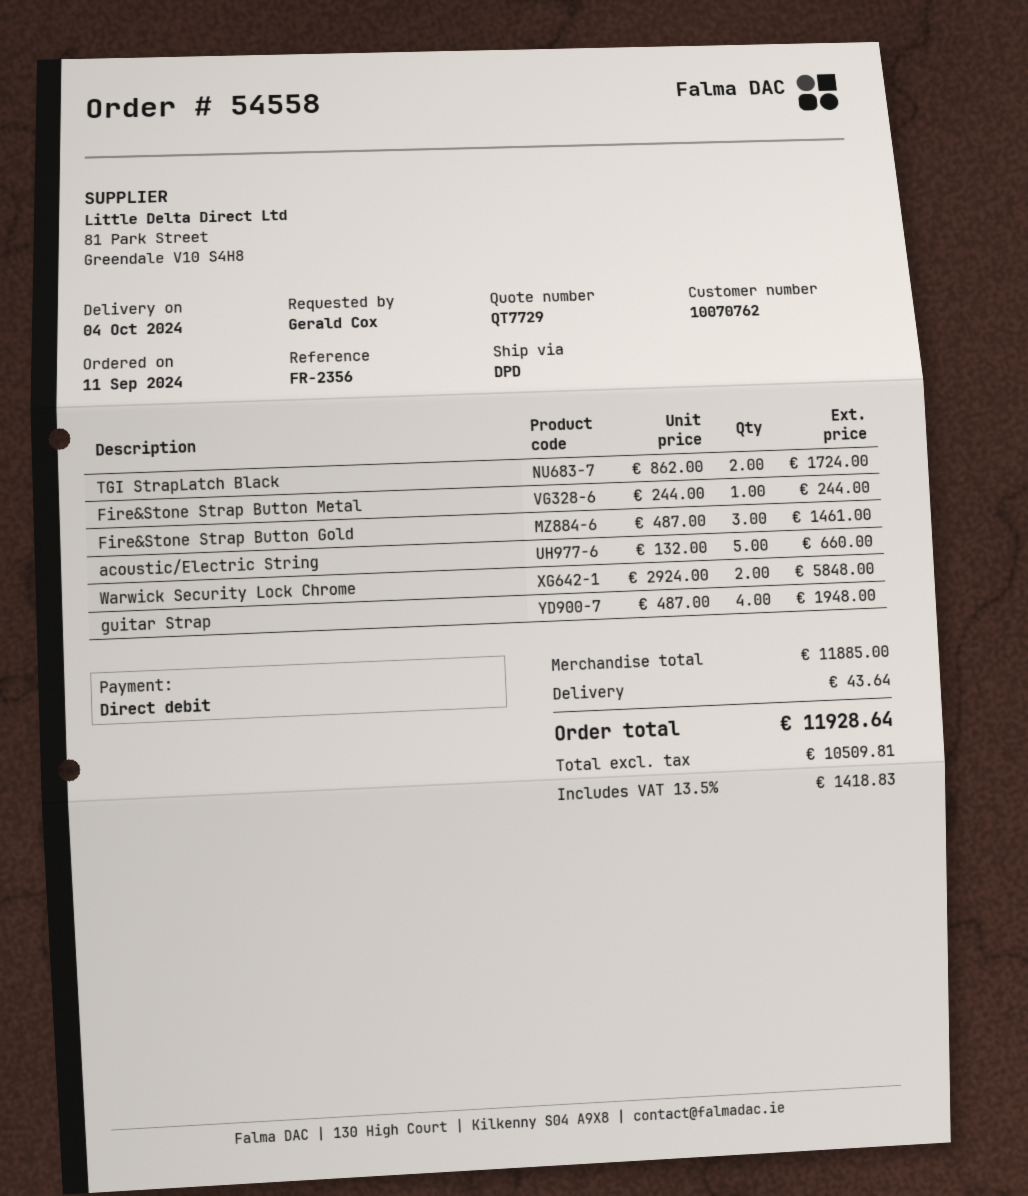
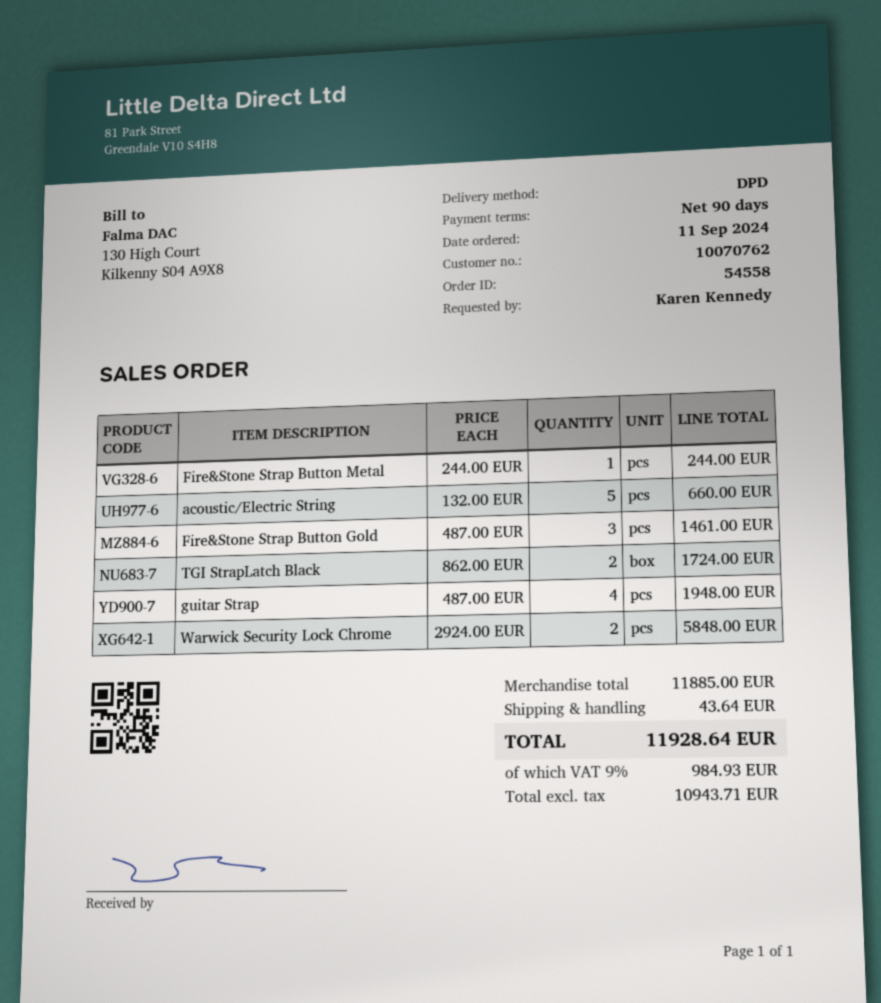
ordered by: Gerald Cox -> Karen Kennedy
net: 10509.81 -> 10943.71
tax: 13.5% = 1418.83 -> 9% = 984.93

